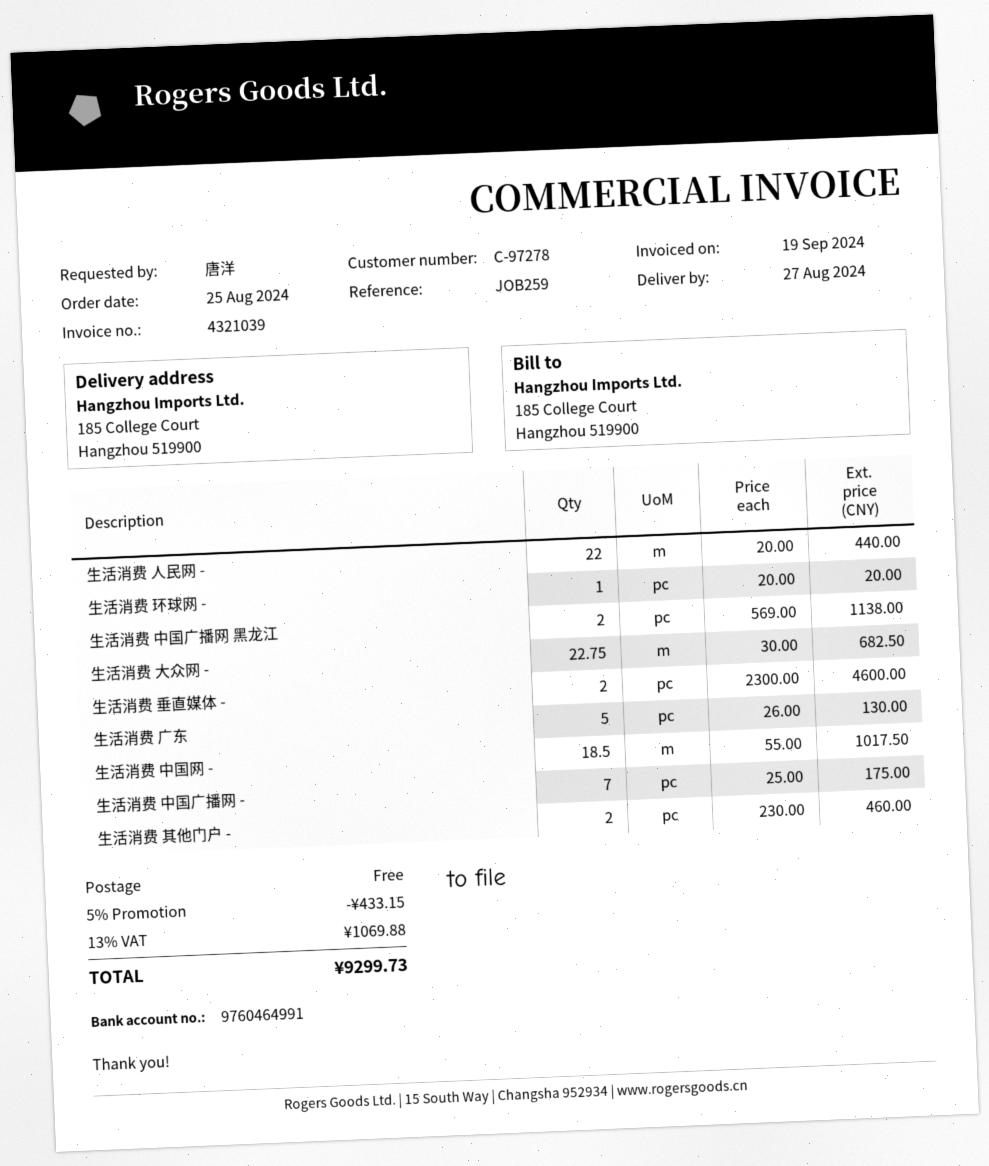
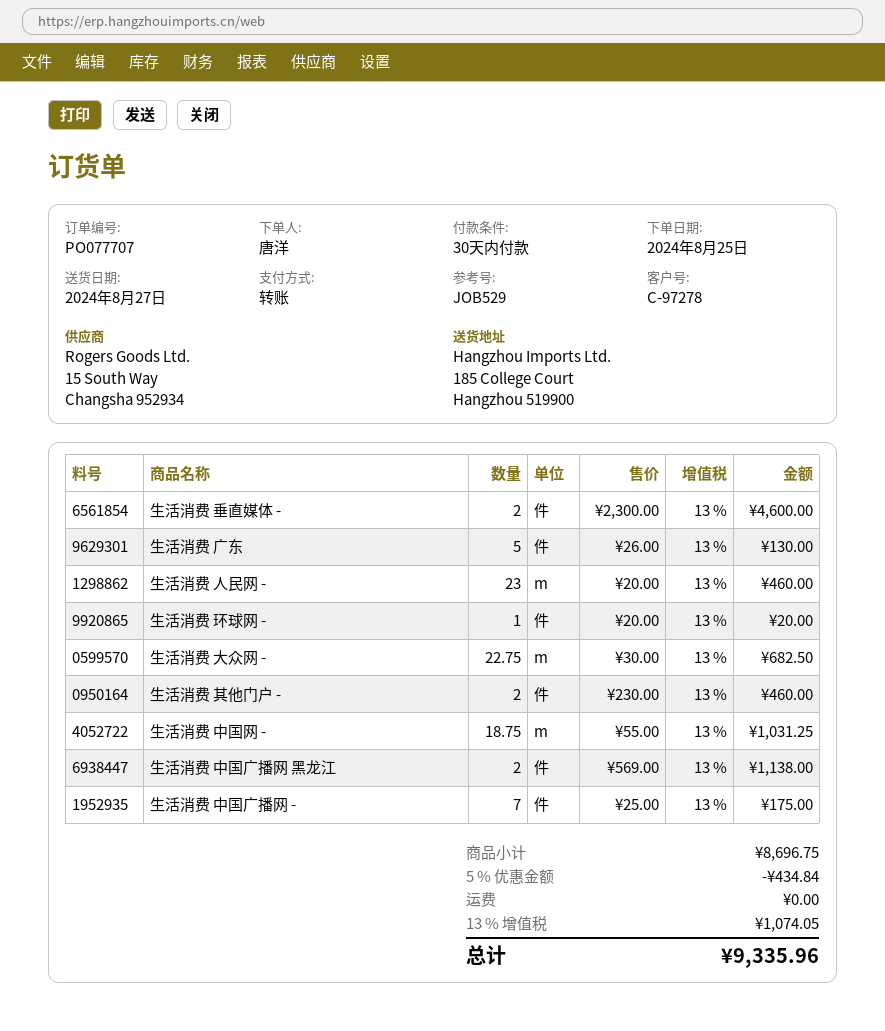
reference: JOB259 -> JOB529
生活消费 人民网 -: 22 x 20.00 = 440.00 -> 23 x 20.00 = 460.00
生活消费 中国网 -: 18.5 x 55.00 = 1017.50 -> 18.75 x 55.00 = 1031.25
discount: 5% = 433.15 -> 5% = 434.84
tax: 13% = 1069.88 -> 13% = 1074.05
total: 9299.73 -> 9335.96

